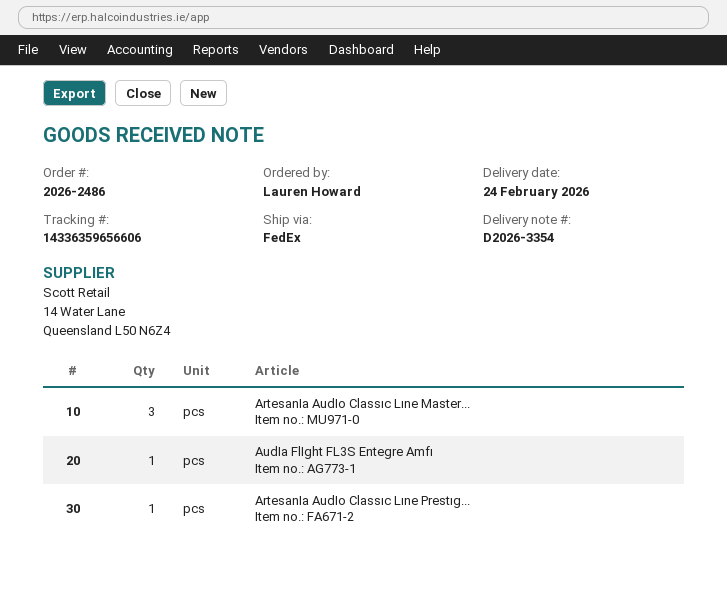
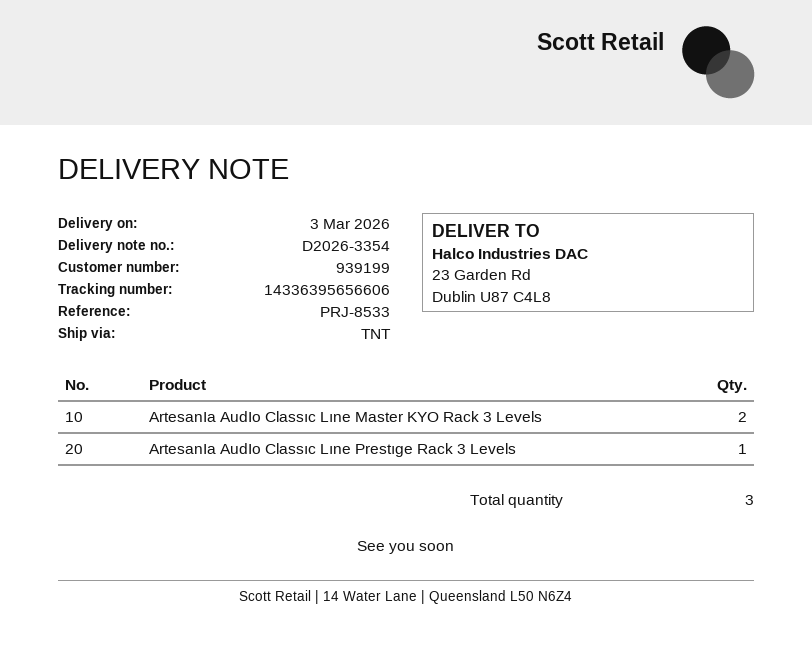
delivery date: 2026-02-24 -> 2026-03-03
shipping method: FedEx -> TNT
tracking number: 14336359656606 -> 14336395656606
ArtesanIa AudIo Classıc Lıne Master...: 3 -> 2
AudIa FlIght FL3S Entegre Amfı: 1 -> none

